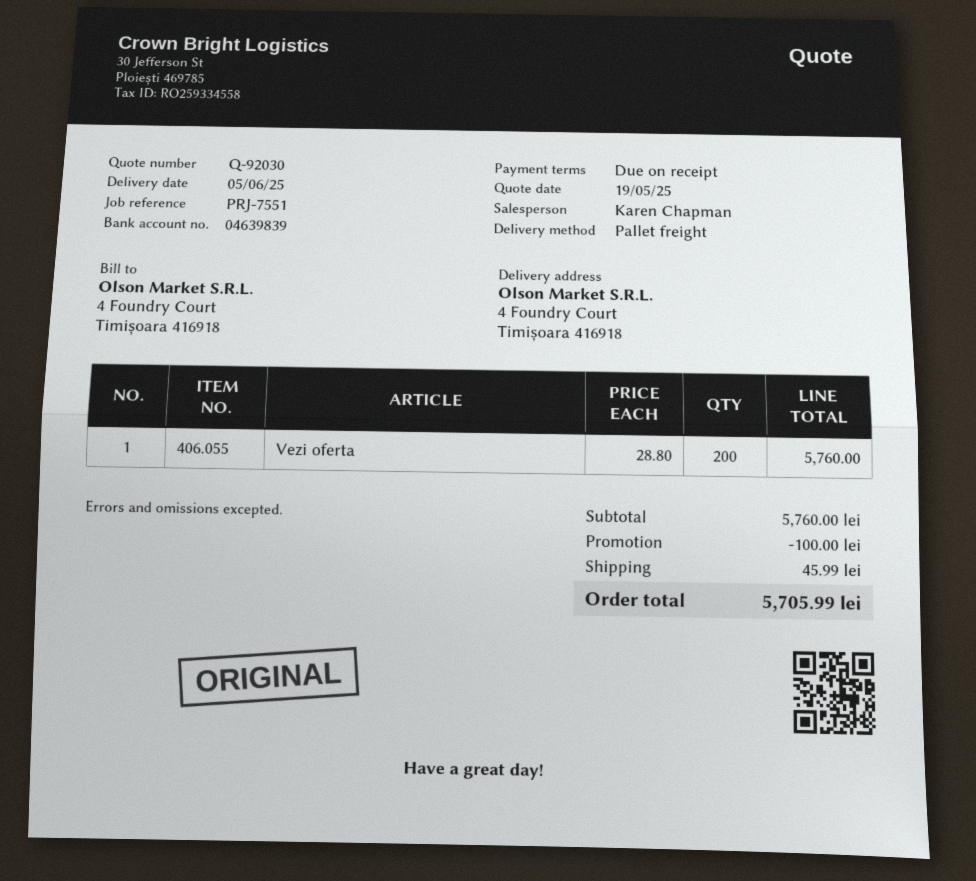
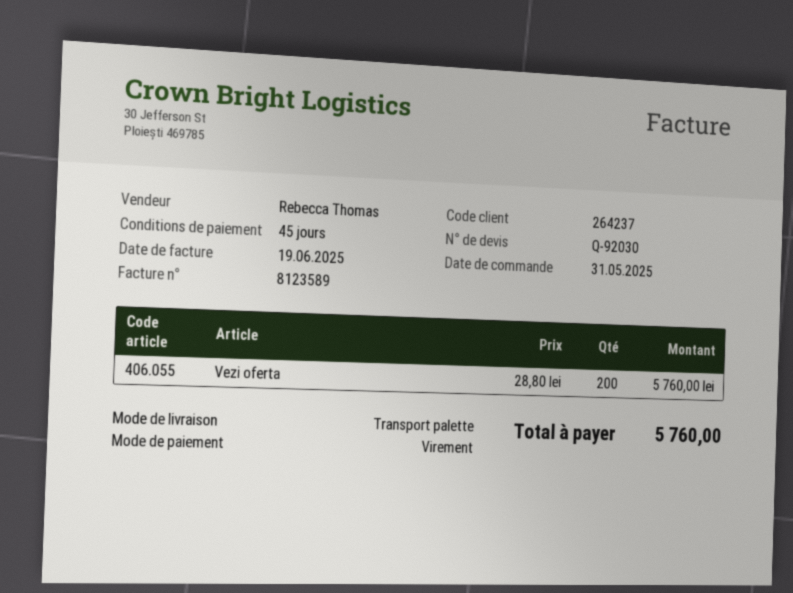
payment terms: on receipt -> 45 days
sales rep: Karen Chapman -> Rebecca Thomas
discount: 100.00 -> none
shipping: 45.99 -> none
total: 5705.99 -> 5760.00

